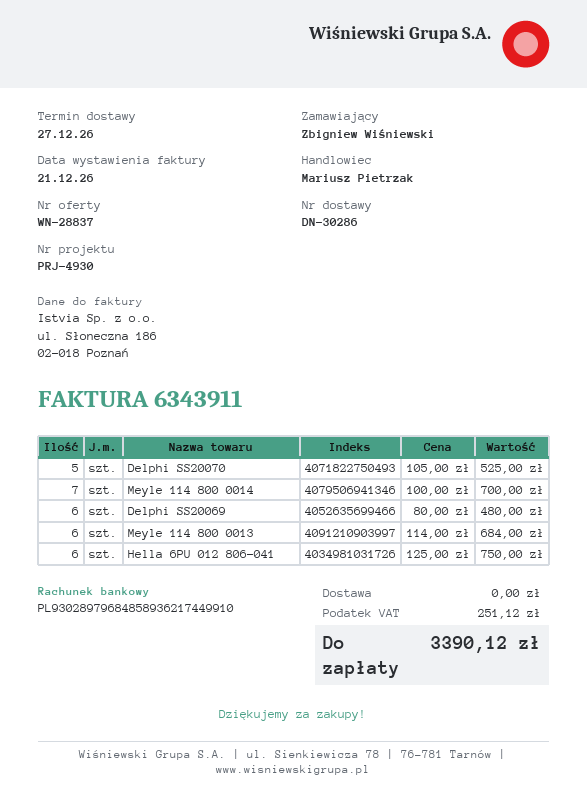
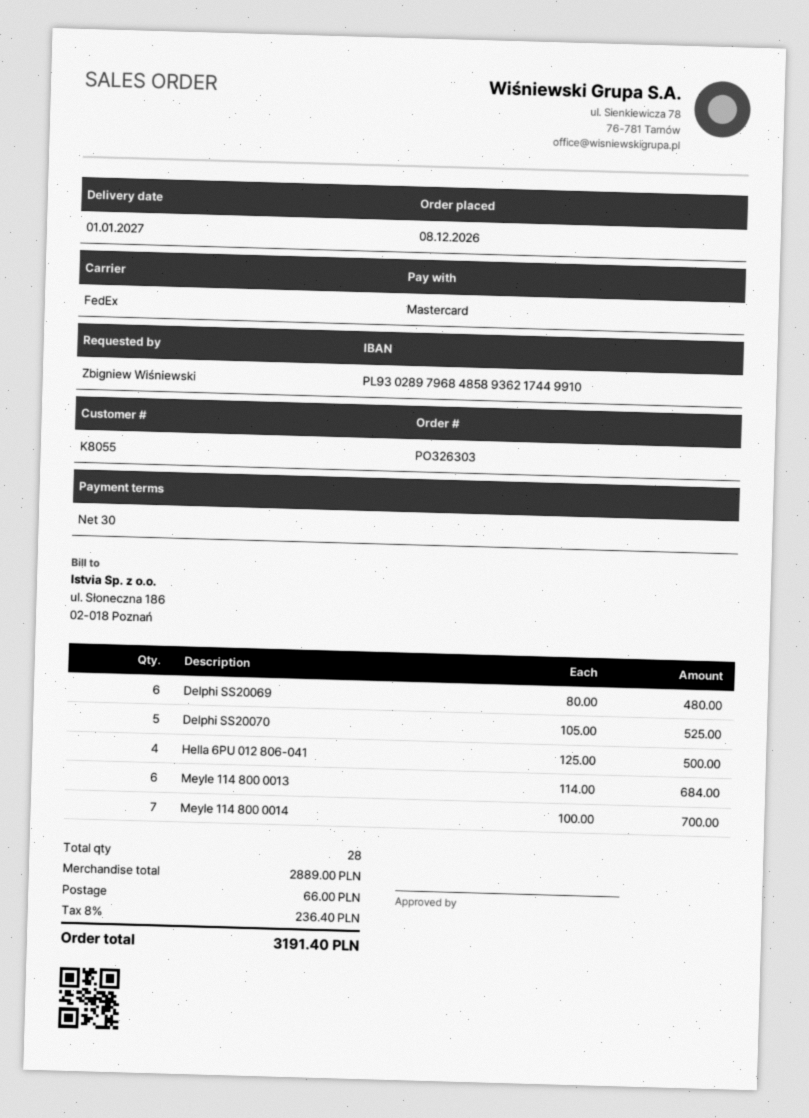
delivery date: 2026-12-27 -> 2027-01-01
Hella 6PU 012 806-041: 6 x 125.00 = 750.00 -> 4 x 125.00 = 500.00
shipping: 0.00 -> 66.00
tax: 251.12 -> 236.40
total: 3390.12 -> 3191.40

